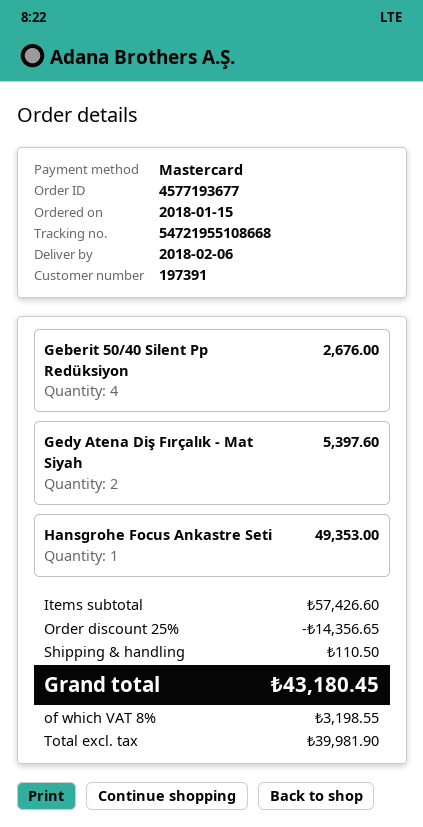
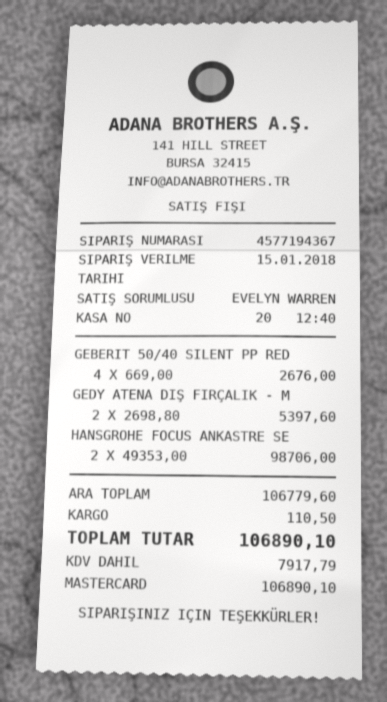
order number: 4577193677 -> 4577194367
Hansgrohe Focus Ankastre Seti: 1 for 49353.00 -> 2 for 98706.00
subtotal: 57426.60 -> 106779.60
discount: 25% = 14356.65 -> none
tax: 3198.55 -> 7917.79
total: 43180.45 -> 106890.10

